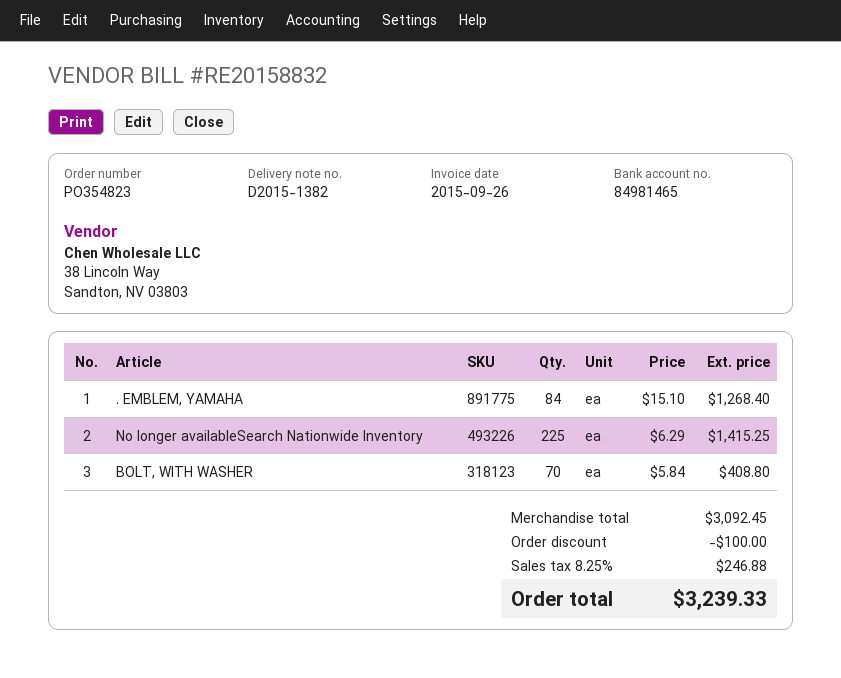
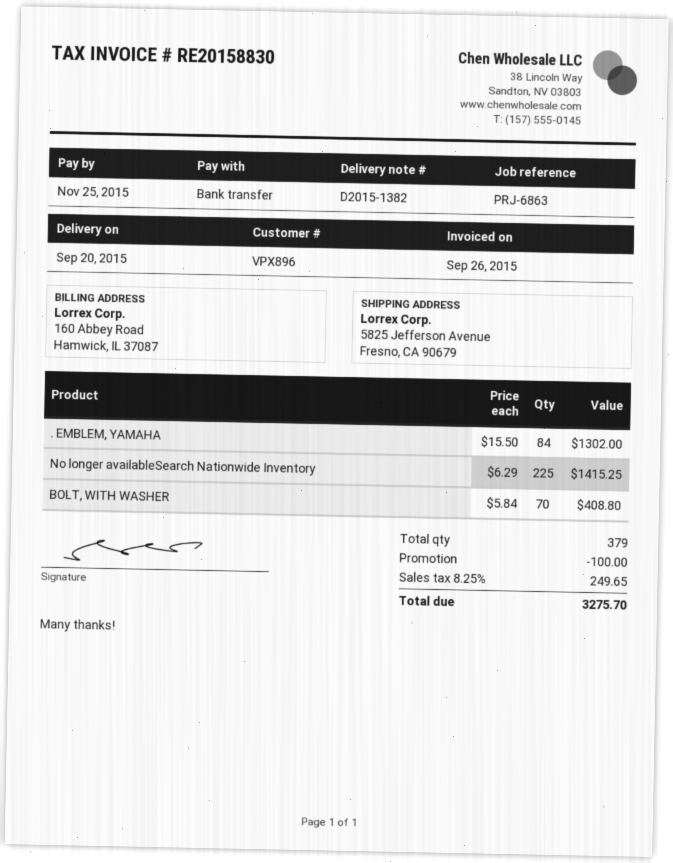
invoice number: RE20158832 -> RE20158830
. EMBLEM, YAMAHA: 84 x 15.10 = 1268.40 -> 84 x 15.50 = 1302.00
tax: 8.25% = 246.88 -> 8.25% = 249.65
total: 3239.33 -> 3275.70

